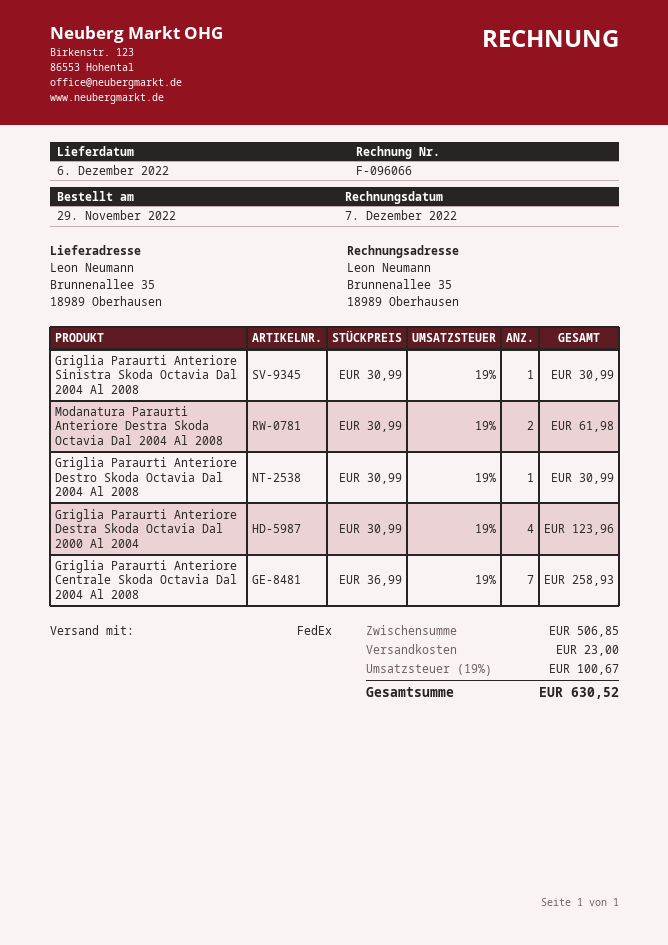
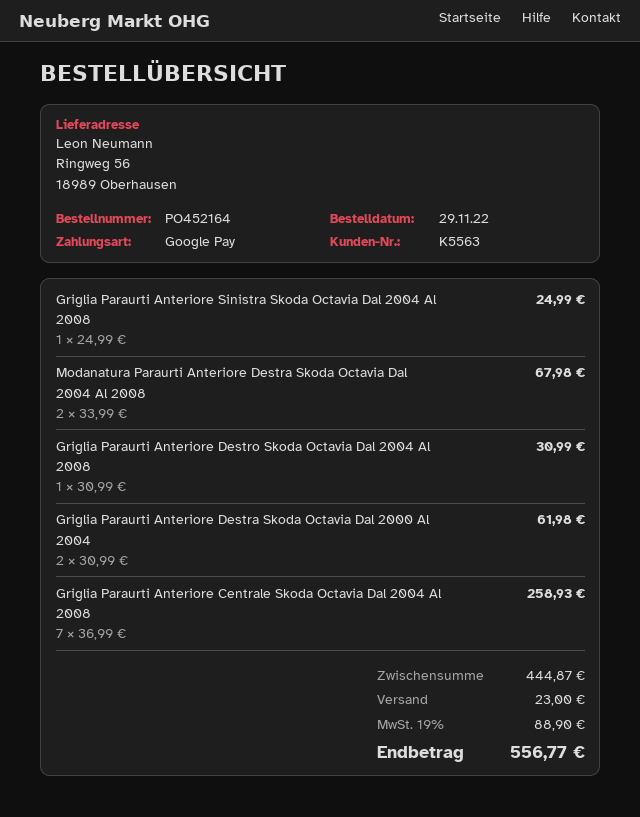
ship to: Brunnenallee 35, 18989 Oberhausen -> Ringweg 56, 18989 Oberhausen
Griglia Paraurti Anteriore Sinistra Skoda Octavia Dal 2004 Al 2008: 1 x 30.99 = 30.99 -> 1 x 24.99 = 24.99
Modanatura Paraurti Anteriore Destra Skoda Octavia Dal 2004 Al 2008: 2 x 30.99 = 61.98 -> 2 x 33.99 = 67.98
Griglia Paraurti Anteriore Destra Skoda Octavia Dal 2000 Al 2004: 4 x 30.99 = 123.96 -> 2 x 30.99 = 61.98
subtotal: 506.85 -> 444.87
tax: 19% = 100.67 -> 19% = 88.90
total: 630.52 -> 556.77

